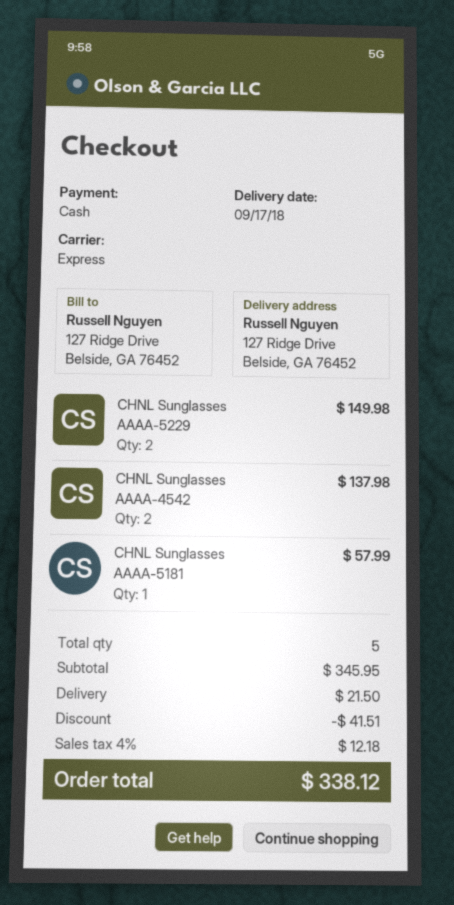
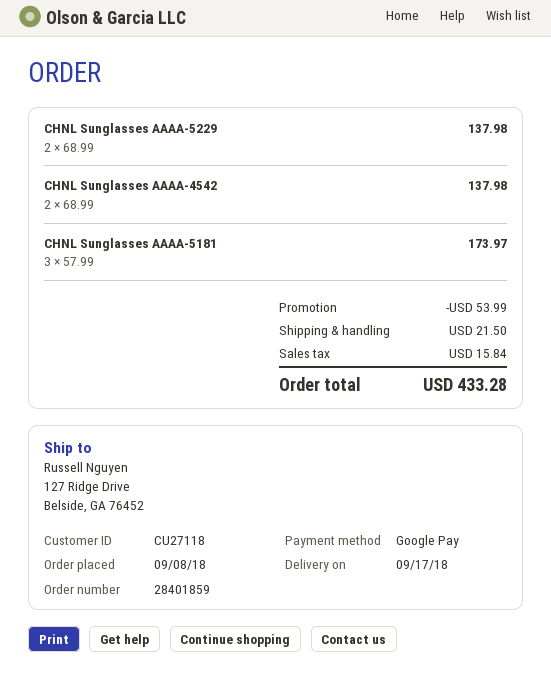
payment method: cash -> Google Pay
CHNL Sunglasses AAAA-5229: 2 for 149.98 -> 2 for 137.98
CHNL Sunglasses AAAA-5181: 1 for 57.99 -> 3 for 173.97
discount: 41.51 -> 53.99
tax: 12.18 -> 15.84
total: 338.12 -> 433.28

